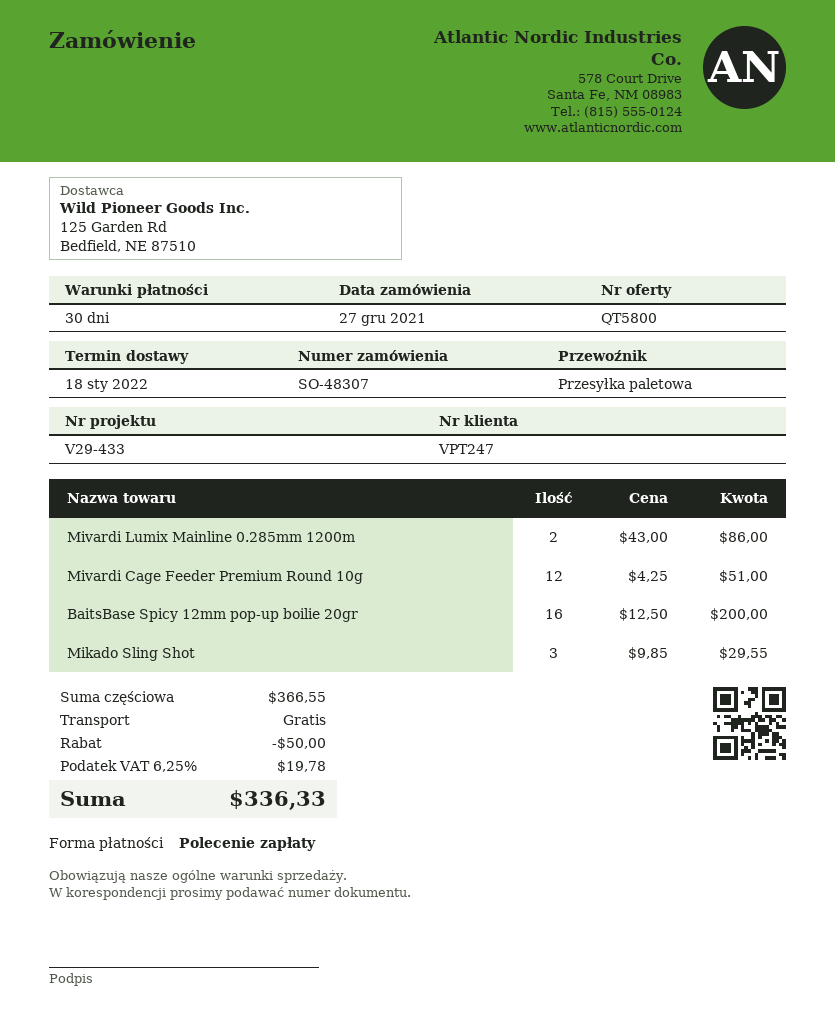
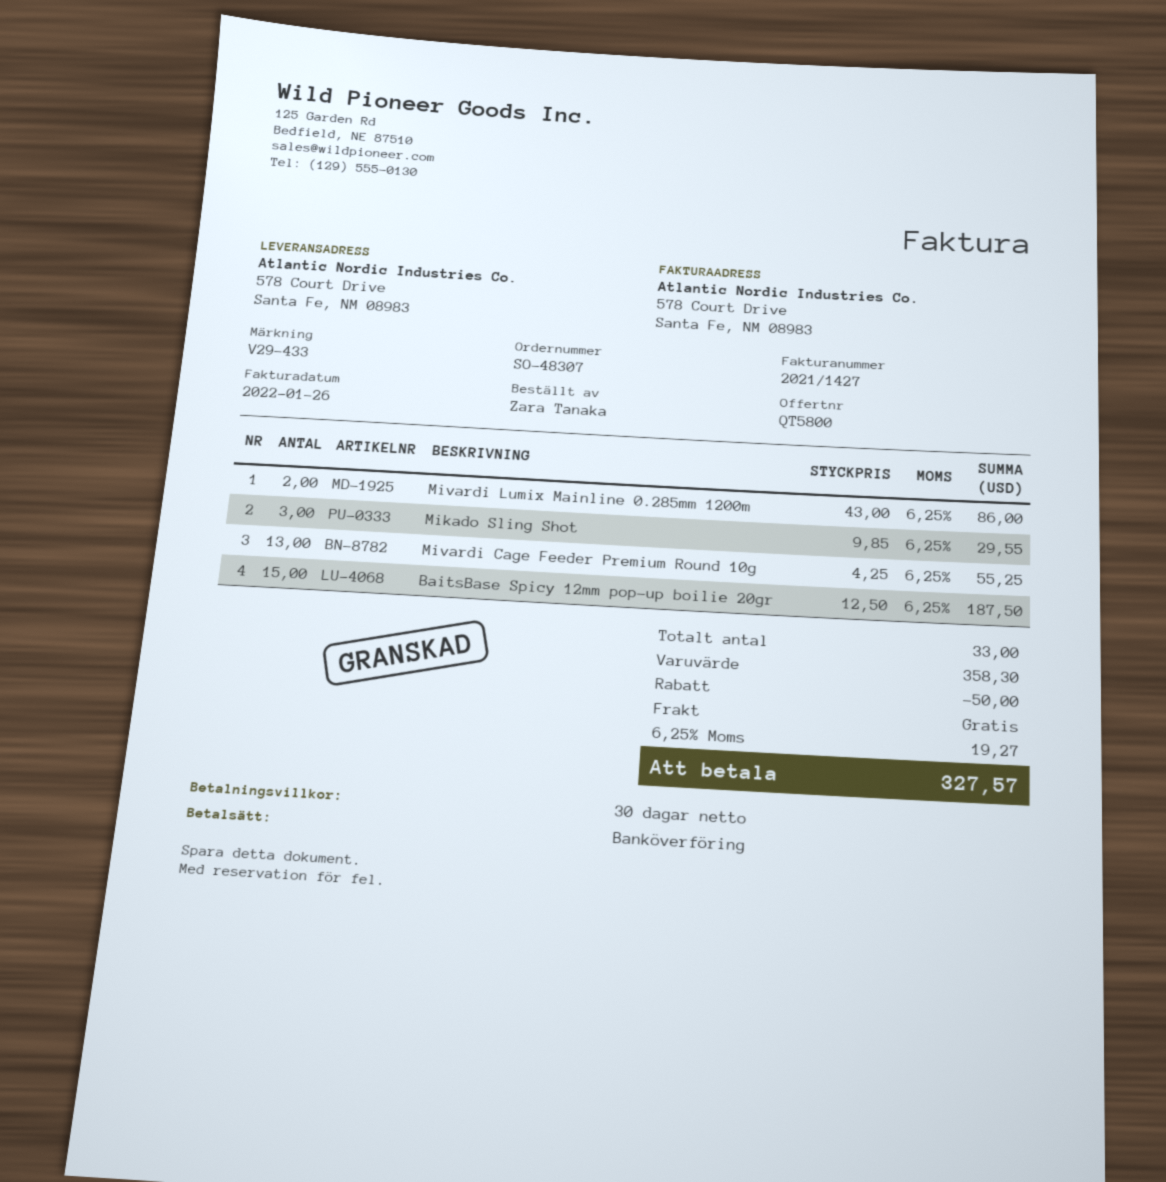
payment method: direct debit -> bank transfer
Mivardi Cage Feeder Premium Round 10g: 12 x 4.25 = 51.00 -> 13 x 4.25 = 55.25
BaitsBase Spicy 12mm pop-up boilie 20gr: 16 x 12.50 = 200.00 -> 15 x 12.50 = 187.50
subtotal: 366.55 -> 358.30
tax: 6.25% = 19.78 -> 6.25% = 19.27
total: 336.33 -> 327.57

